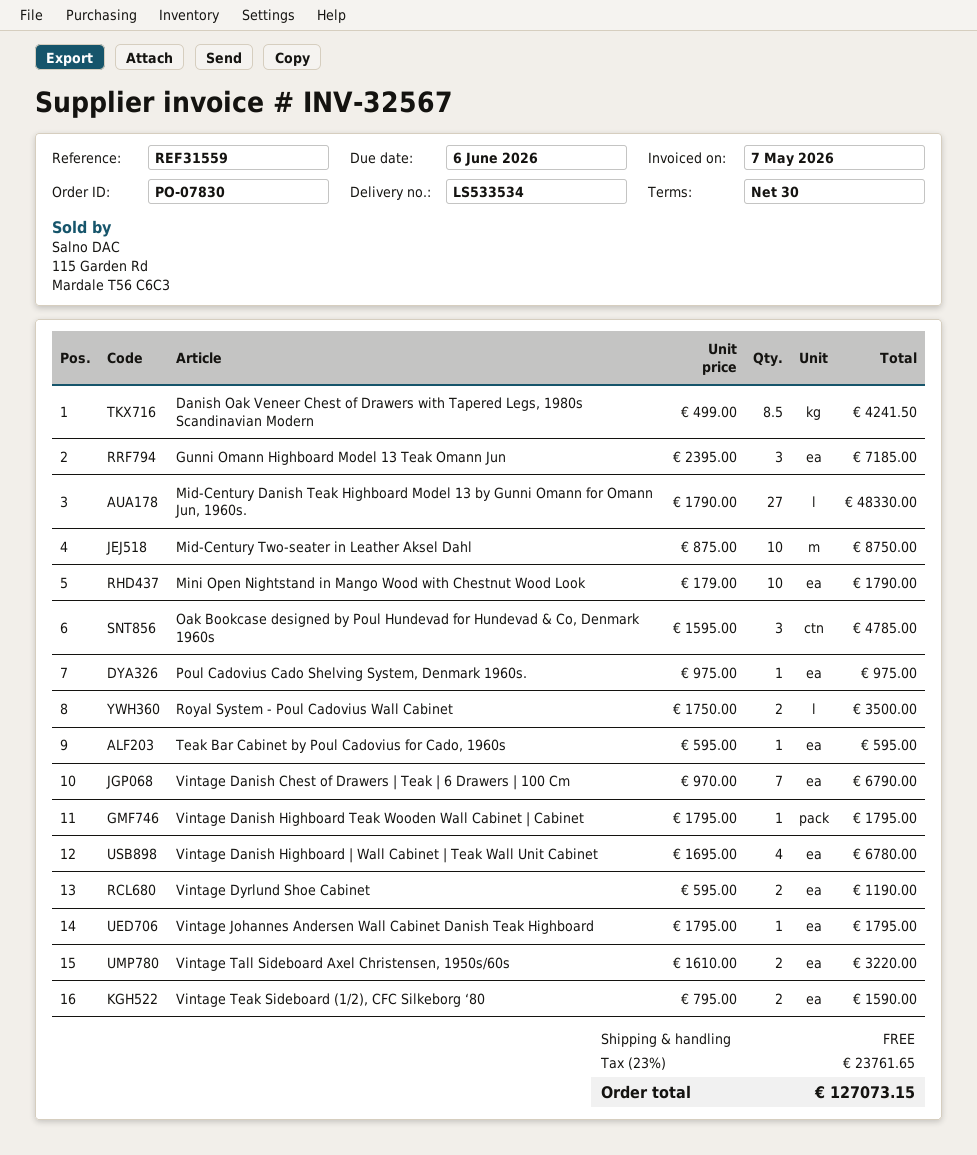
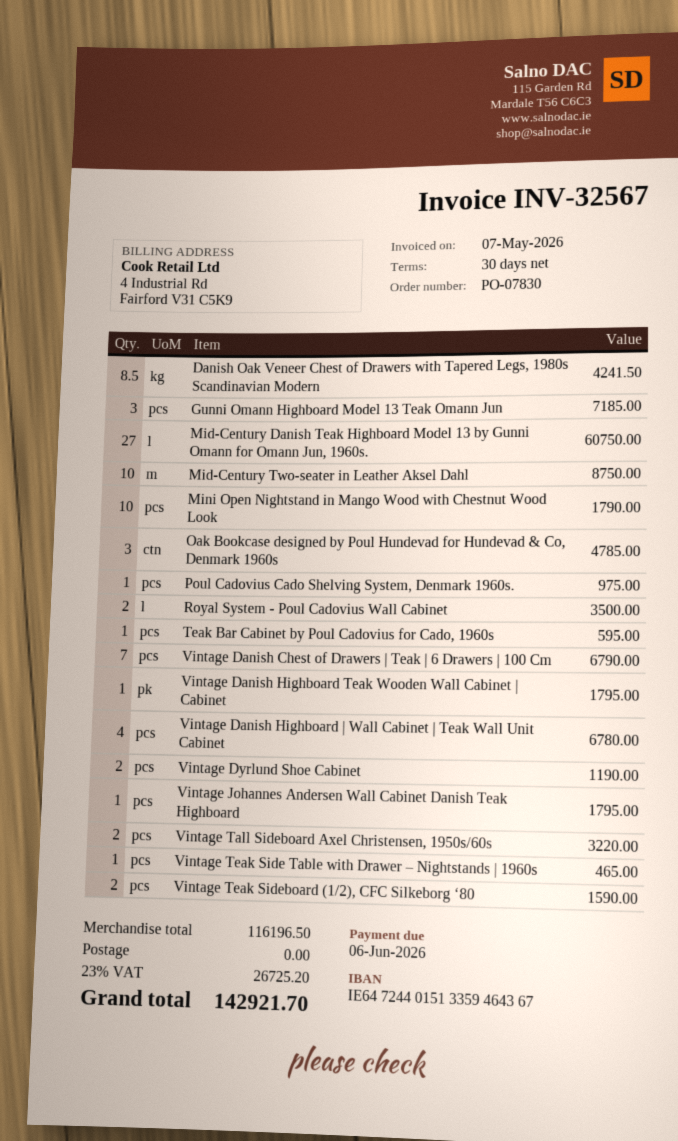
Mid-Century Danish Teak Highboard Model 13 by Gunni Omann for Omann Jun, 1960s.: 27 for 48330.00 -> 27 for 60750.00
Vintage Teak Side Table with Drawer – Nightstands | 1960s: none -> 1 for 465.00
tax: 23% = 23761.65 -> 23% = 26725.20
total: 127073.15 -> 142921.70

